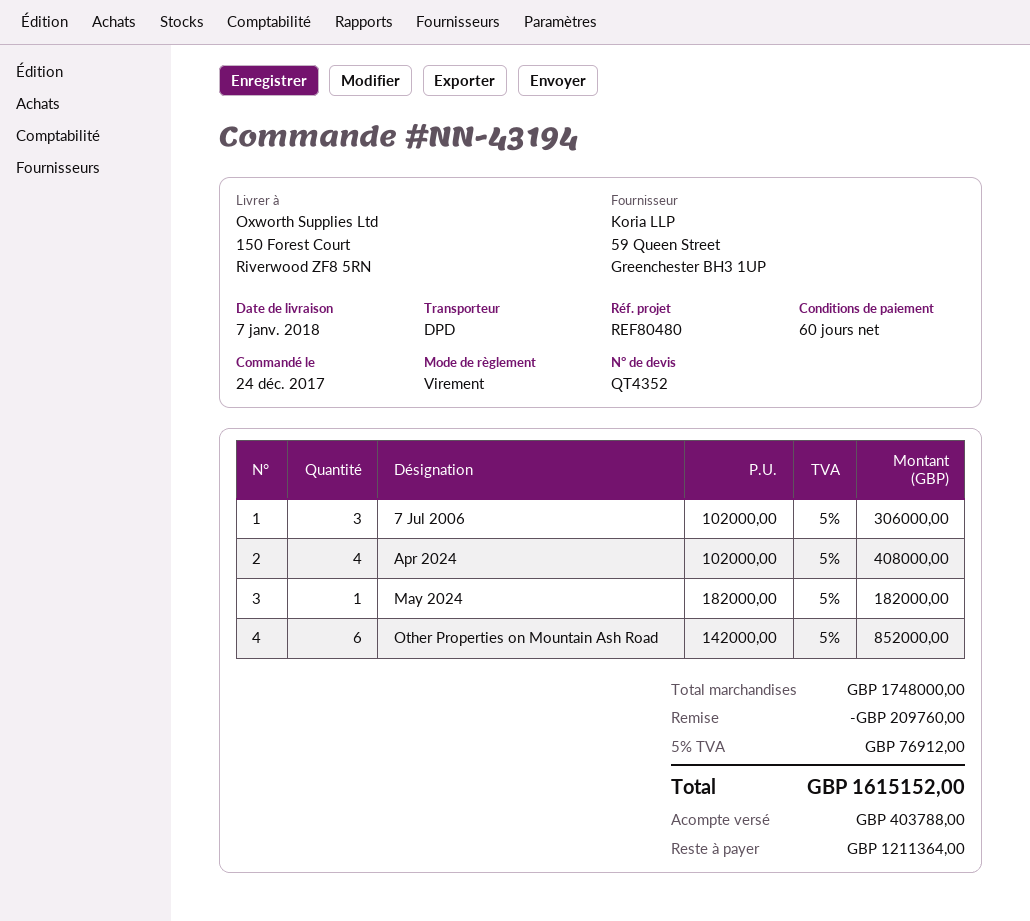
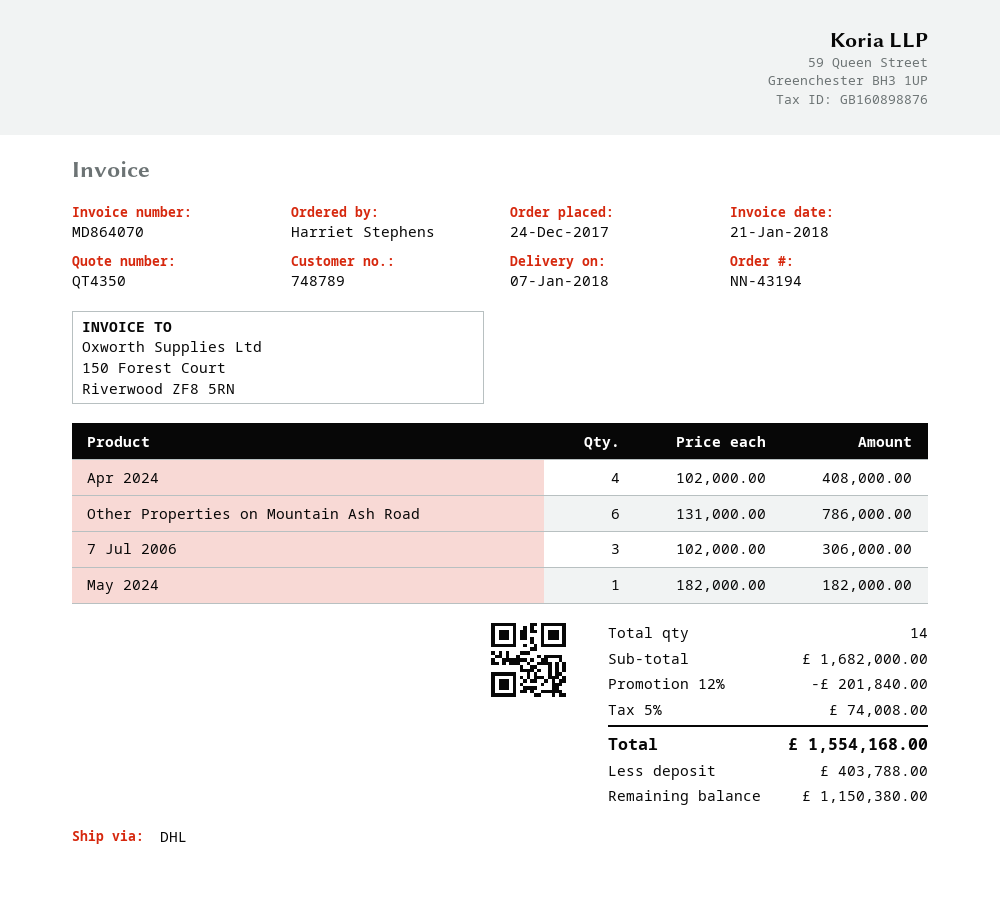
quote number: QT4352 -> QT4350
shipping method: DPD -> DHL
Other Properties on Mountain Ash Road: 6 x 142000.00 = 852000.00 -> 6 x 131000.00 = 786000.00
subtotal: 1748000.00 -> 1682000.00
discount: 209760.00 -> 201840.00
tax: 5% = 76912.00 -> 5% = 74008.00
total: 1615152.00 -> 1554168.00
balance: 1211364.00 -> 1150380.00

